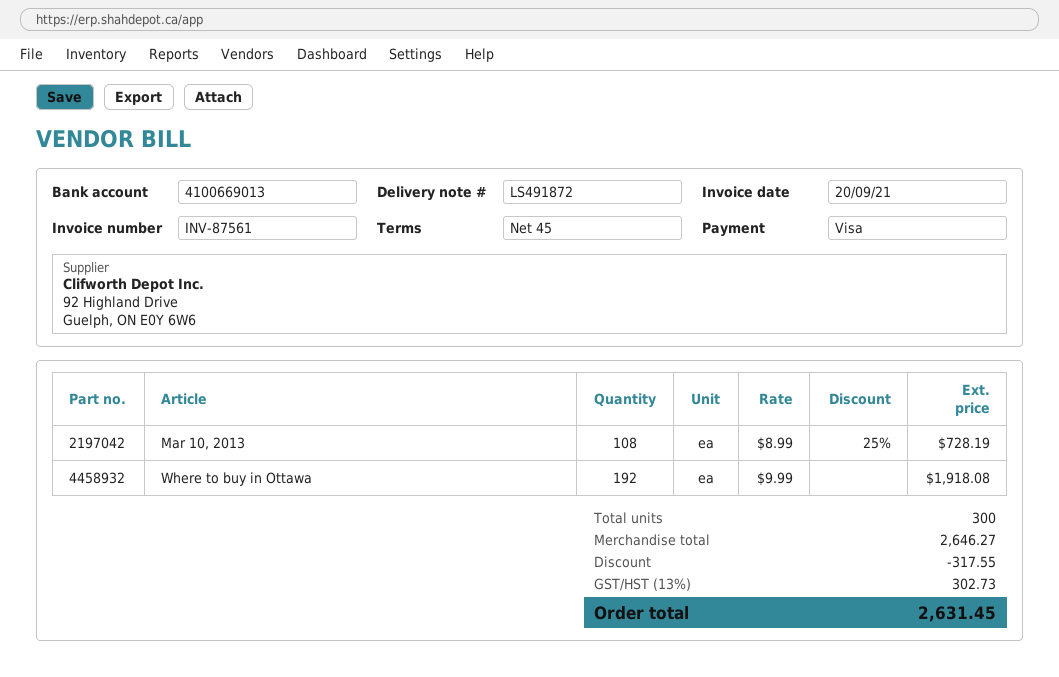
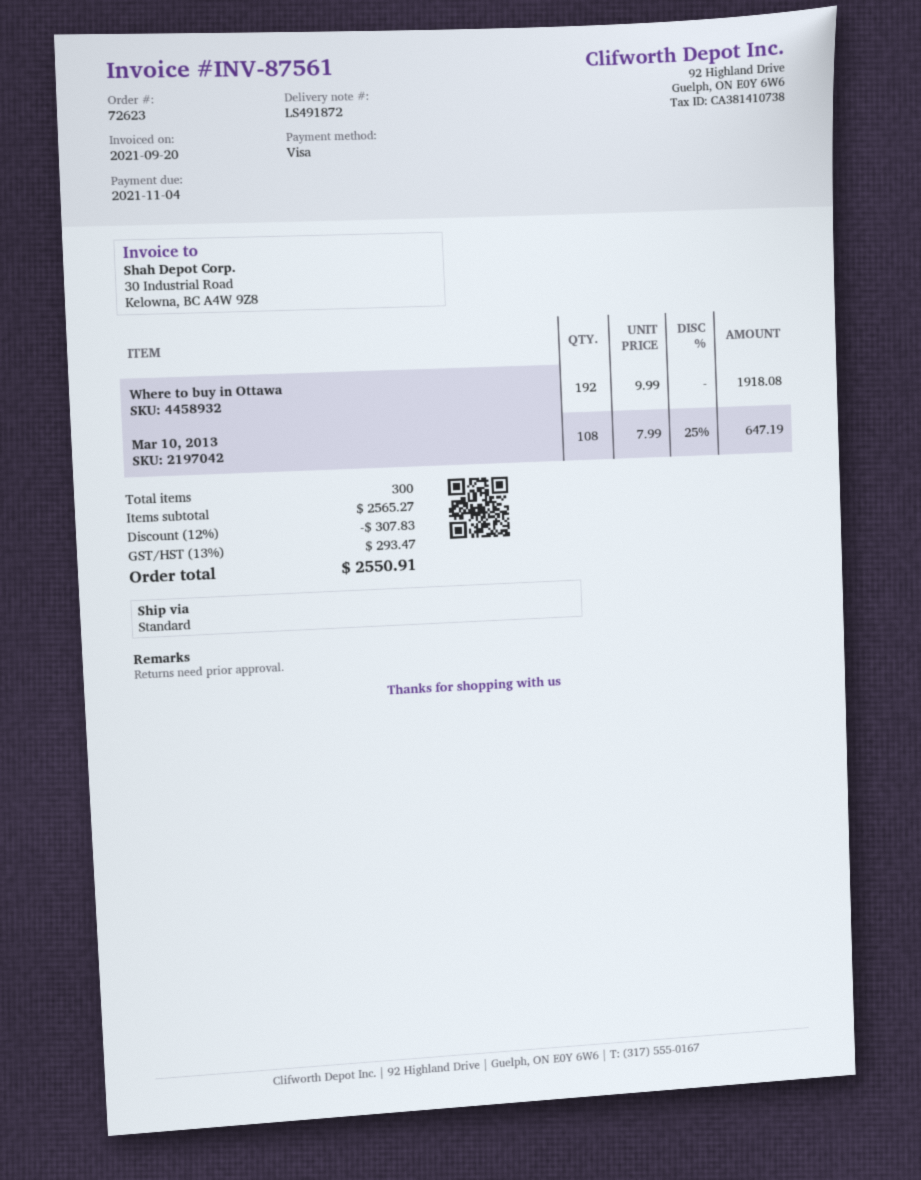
Mar 10, 2013: 108 x 8.99 - 25% = 728.19 -> 108 x 7.99 - 25% = 647.19
subtotal: 2646.27 -> 2565.27
discount: 317.55 -> 307.83
tax: 13% = 302.73 -> 13% = 293.47
total: 2631.45 -> 2550.91

